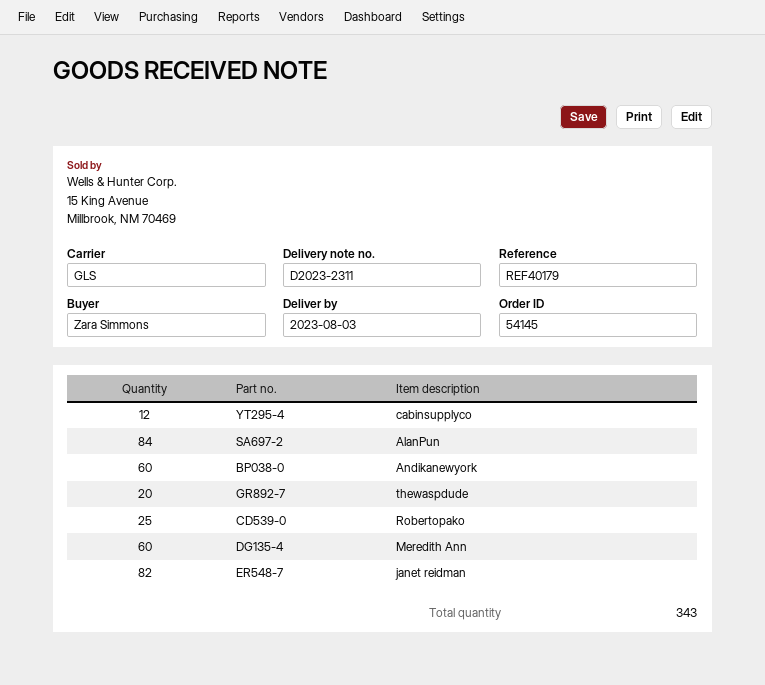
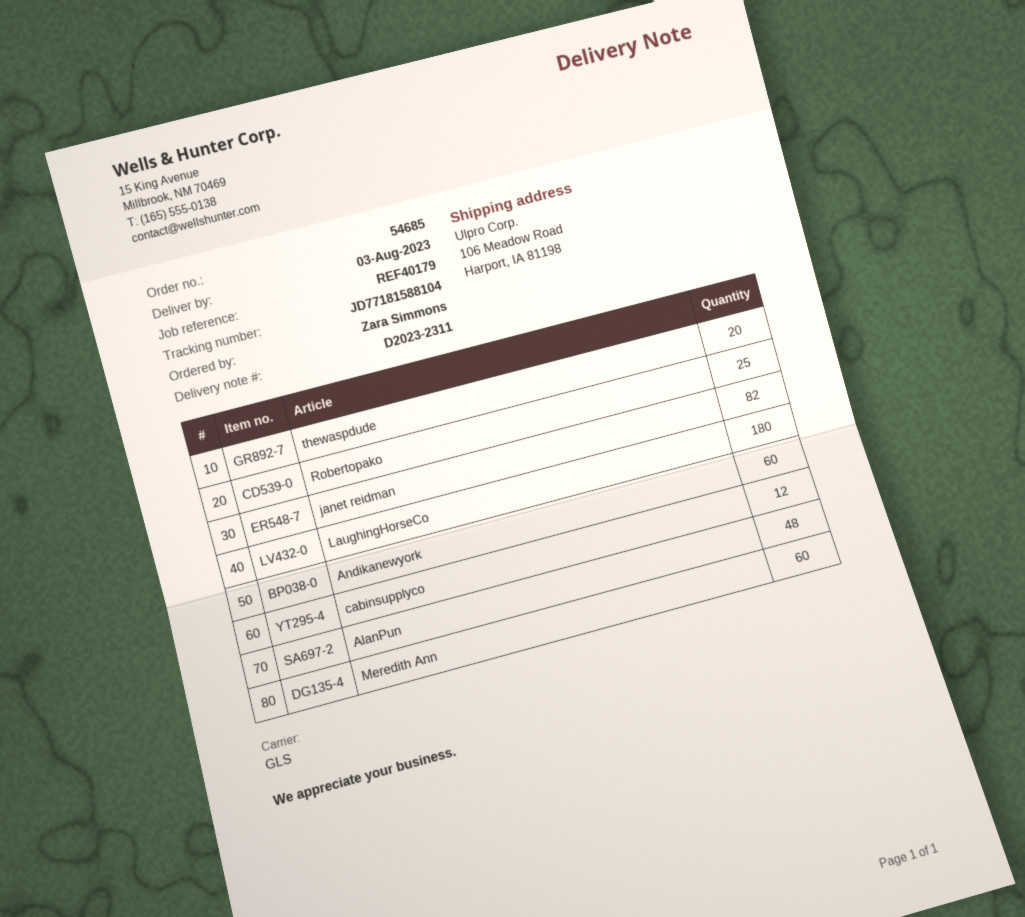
order number: 54145 -> 54685
AlanPun: 84 -> 48
LaughingHorseCo: none -> 180

